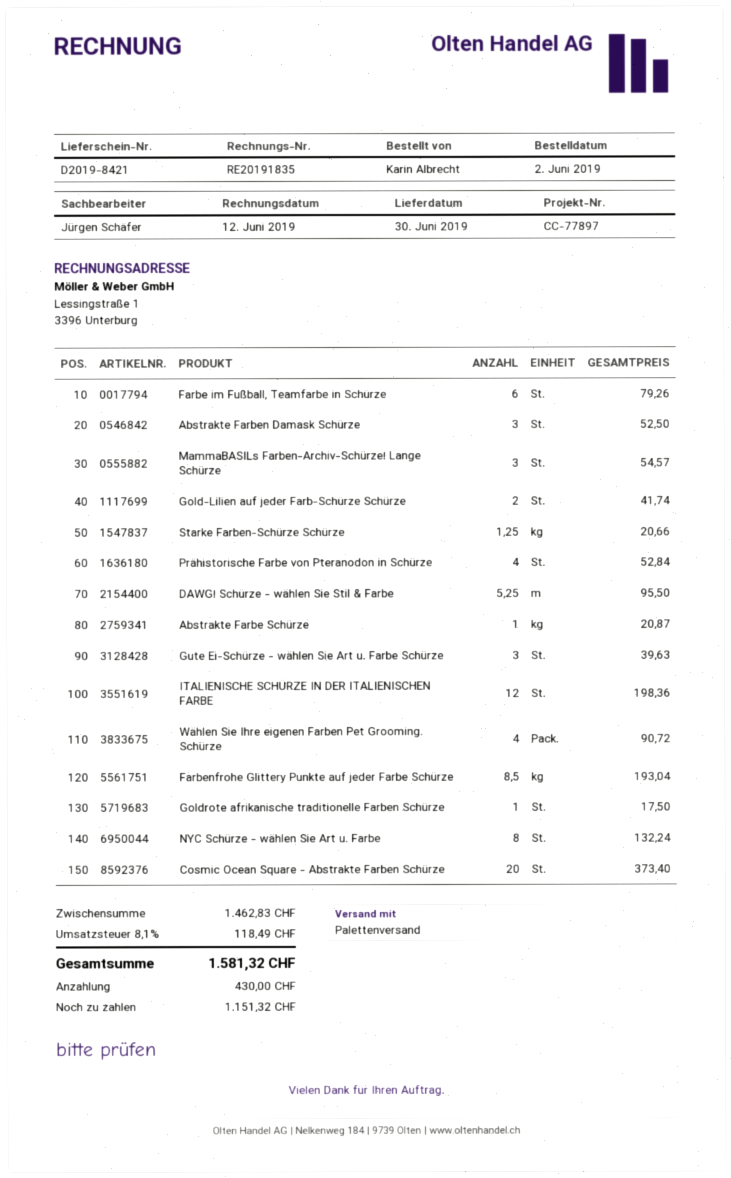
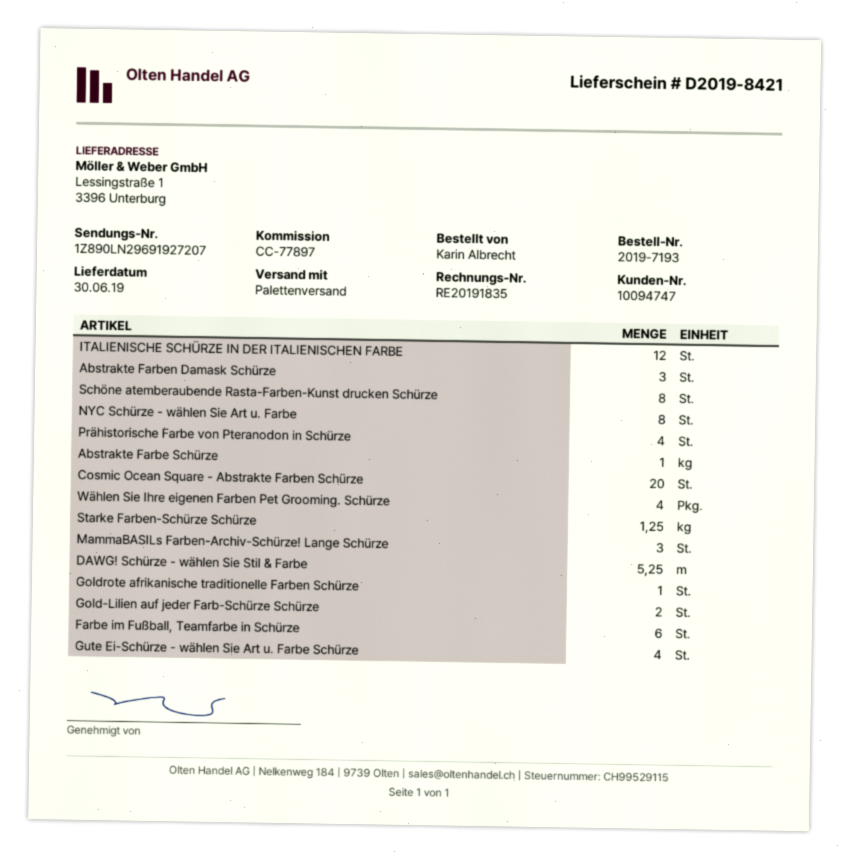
Gute Ei-Schürze - wählen Sie Art u. Farbe Schürze: 3 -> 4
Farbenfrohe Glittery Punkte auf jeder Farbe Schürze: 8.5 -> none
Schöne atemberaubende Rasta-Farben-Kunst drucken Schürze: none -> 8

